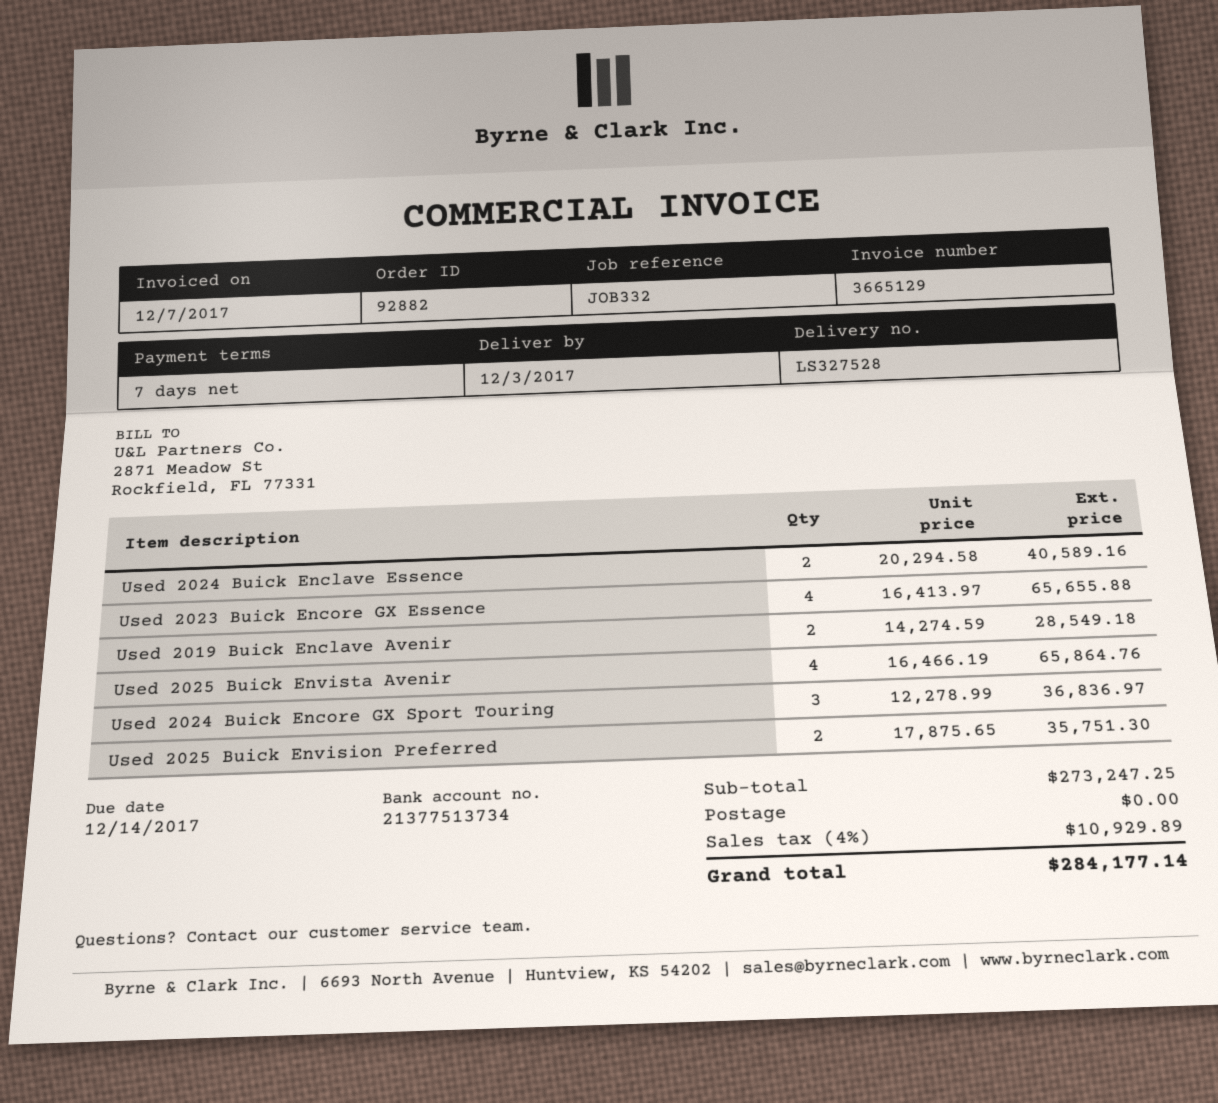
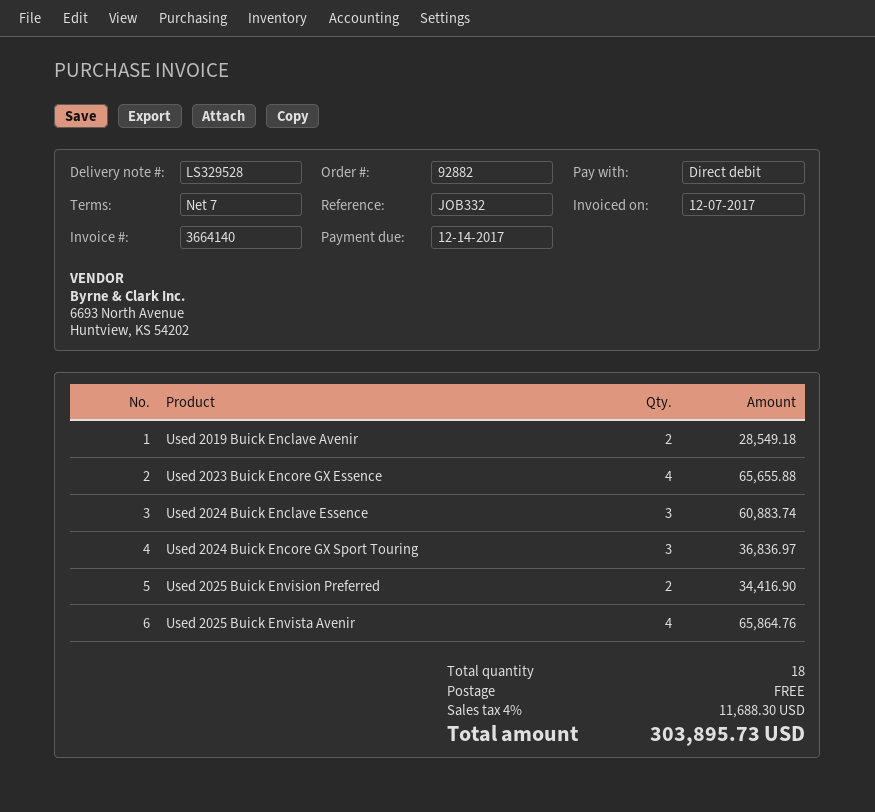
delivery note number: LS327528 -> LS329528
invoice number: 3665129 -> 3664140
Used 2024 Buick Enclave Essence: 2 for 40589.16 -> 3 for 60883.74
Used 2025 Buick Envision Preferred: 2 for 35751.30 -> 2 for 34416.90
tax: 4% = 10929.89 -> 4% = 11688.30
total: 284177.14 -> 303895.73

